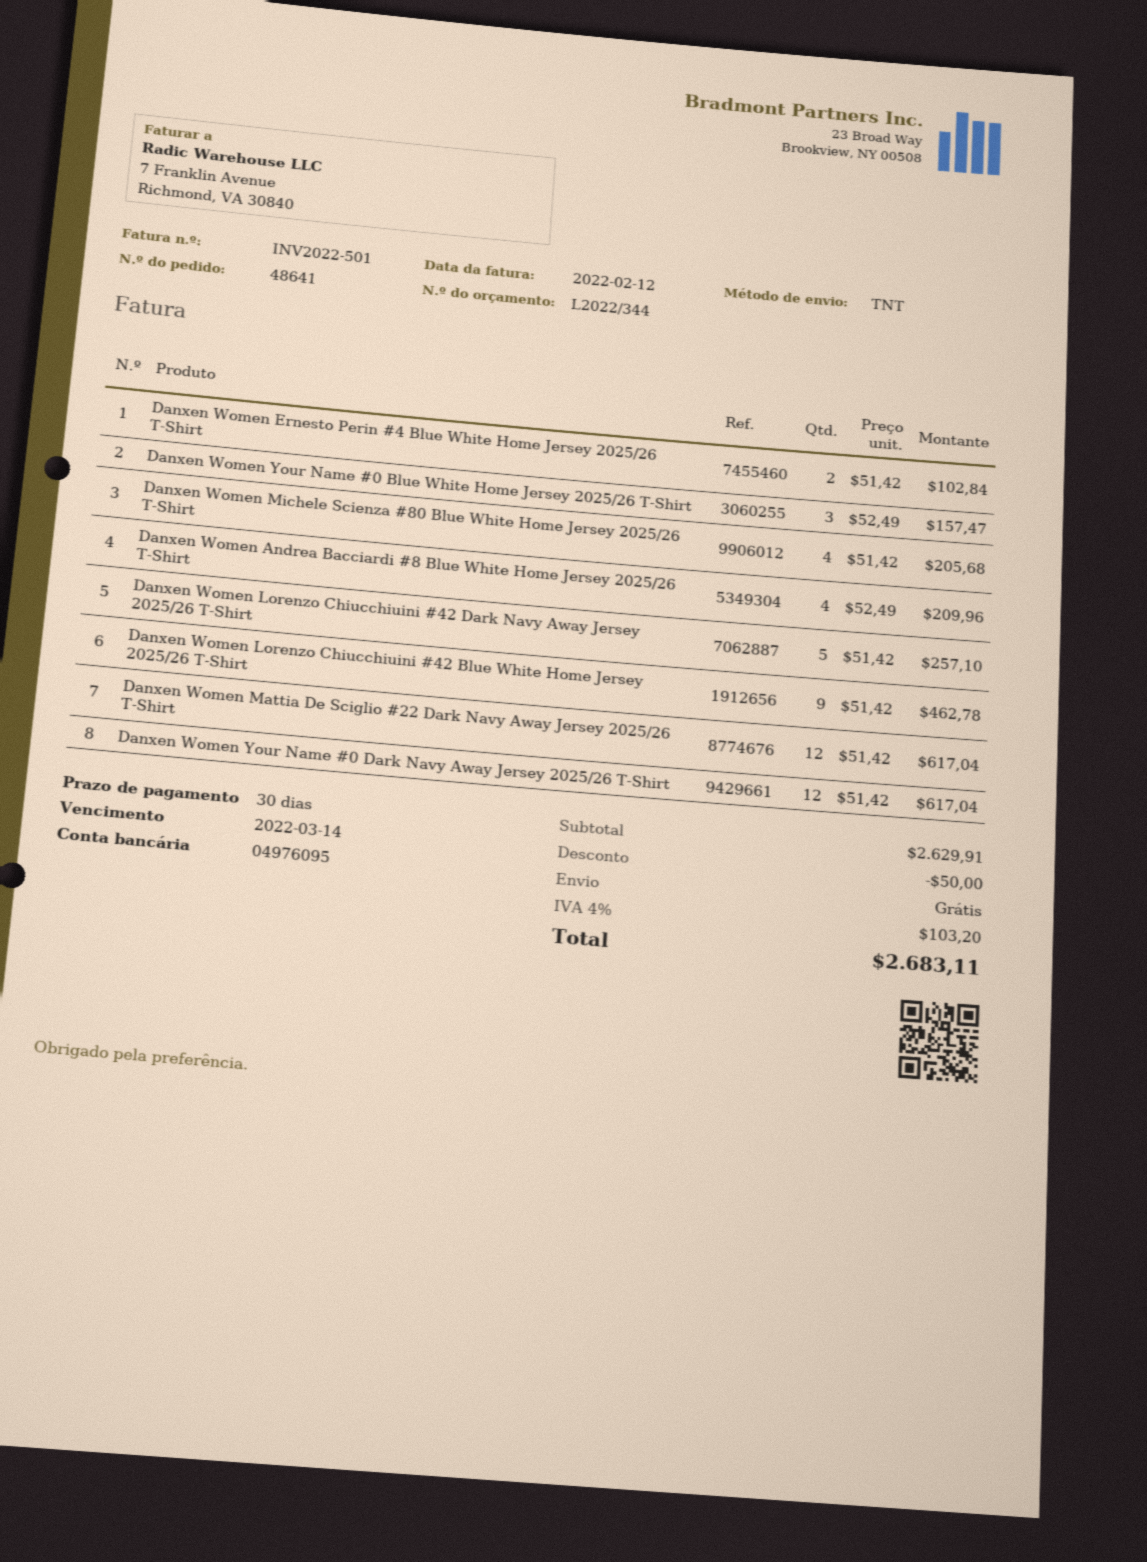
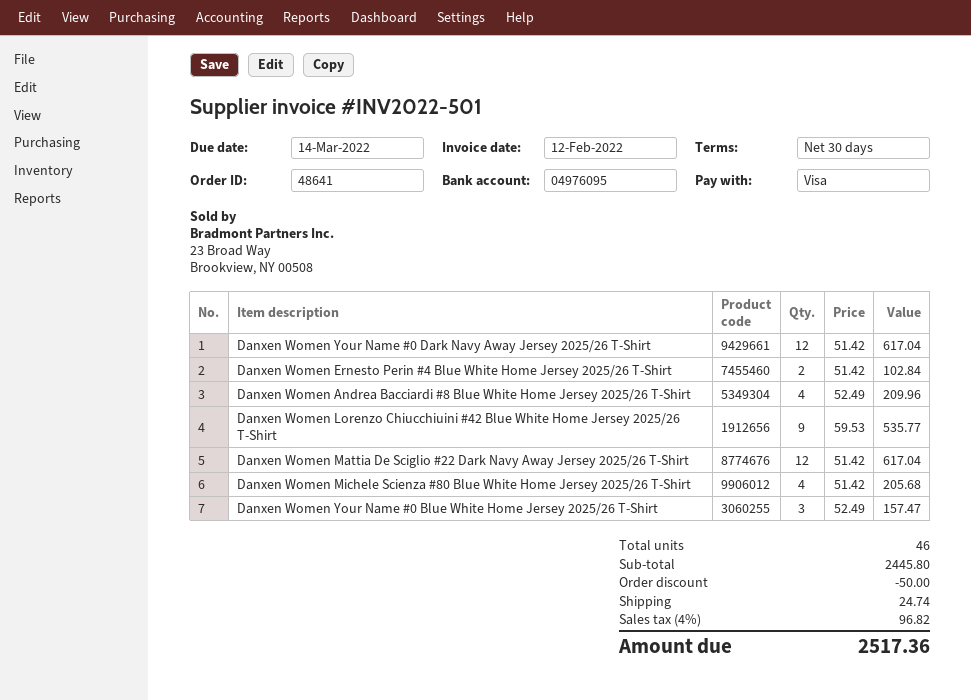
Danxen Women Lorenzo Chiucchiuini #42 Dark Navy Away Jersey 2025/26 T-Shirt: 5 x 51.42 = 257.10 -> none
Danxen Women Lorenzo Chiucchiuini #42 Blue White Home Jersey 2025/26 T-Shirt: 9 x 51.42 = 462.78 -> 9 x 59.53 = 535.77
subtotal: 2629.91 -> 2445.80
shipping: 0.00 -> 24.74
tax: 4% = 103.20 -> 4% = 96.82
total: 2683.11 -> 2517.36

